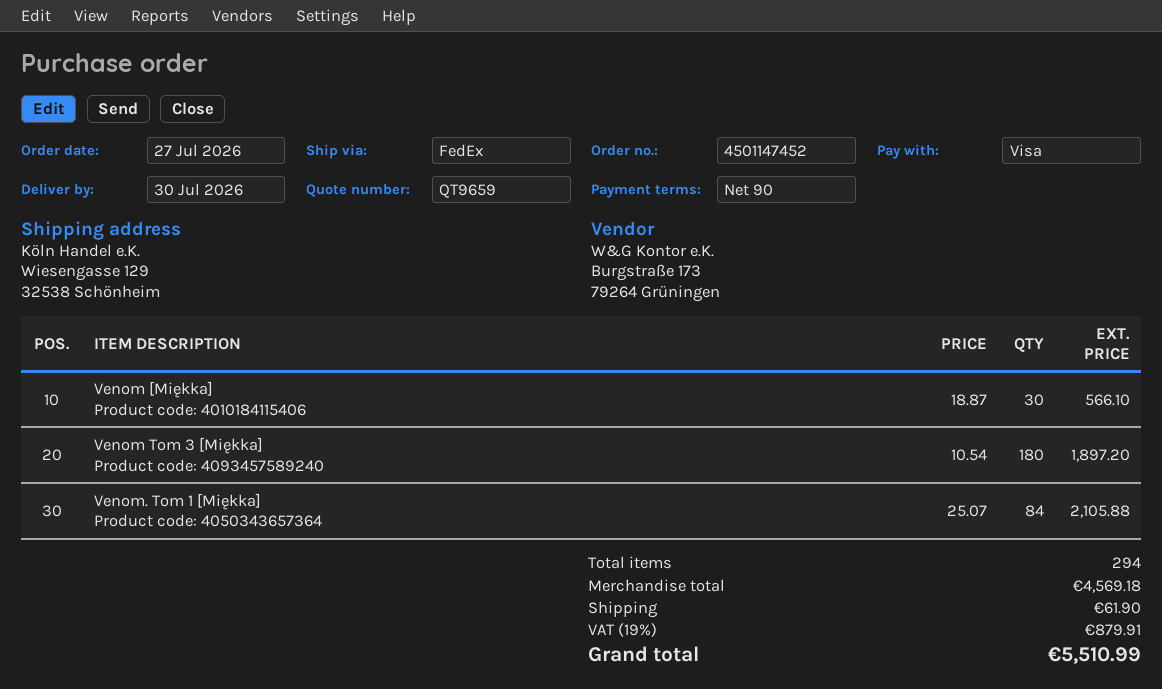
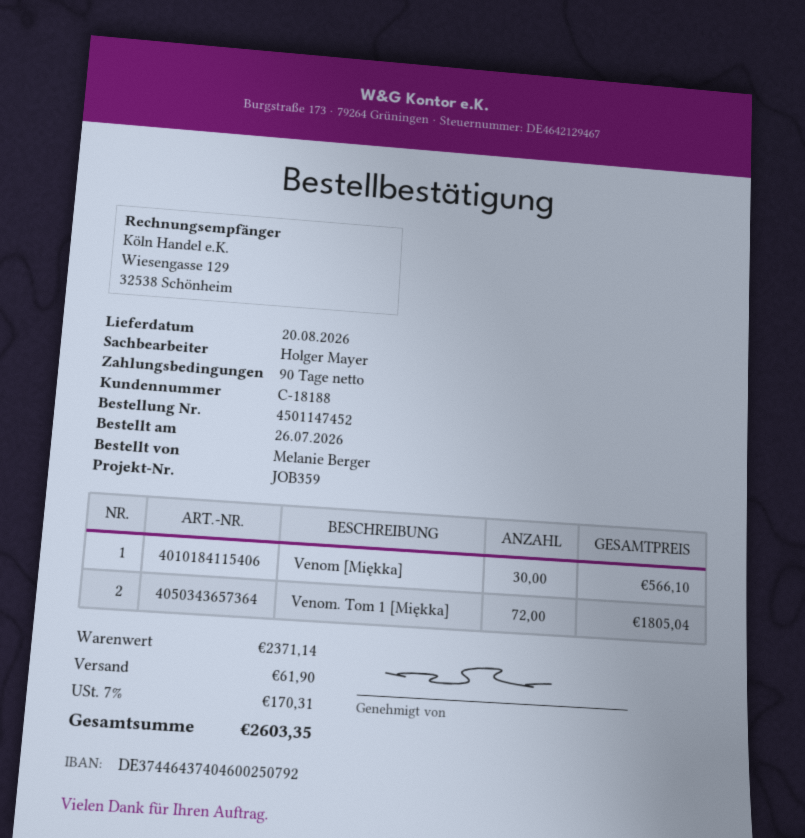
order date: 2026-07-27 -> 2026-07-26
delivery date: 2026-07-30 -> 2026-08-20
Venom Tom 3 [Miękka]: 180 for 1897.20 -> none
Venom. Tom 1 [Miękka]: 84 for 2105.88 -> 72 for 1805.04
subtotal: 4569.18 -> 2371.14
tax: 19% = 879.91 -> 7% = 170.31
total: 5510.99 -> 2603.35

